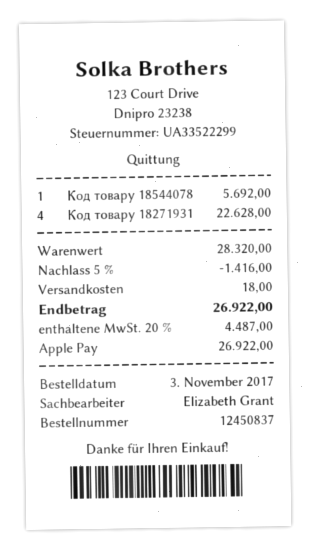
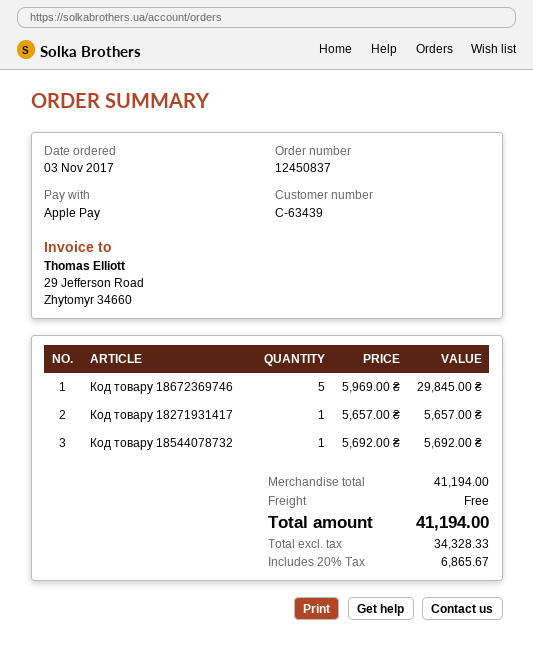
Код товару 18271931: 4 for 22628.00 -> 1 for 5657.00
Код товару 18672369746: none -> 5 for 29845.00
subtotal: 28320.00 -> 41194.00
discount: 5% = 1416.00 -> none
shipping: 18.00 -> 0.00
tax: 20% = 4487.00 -> 20% = 6865.67
total: 26922.00 -> 41194.00

